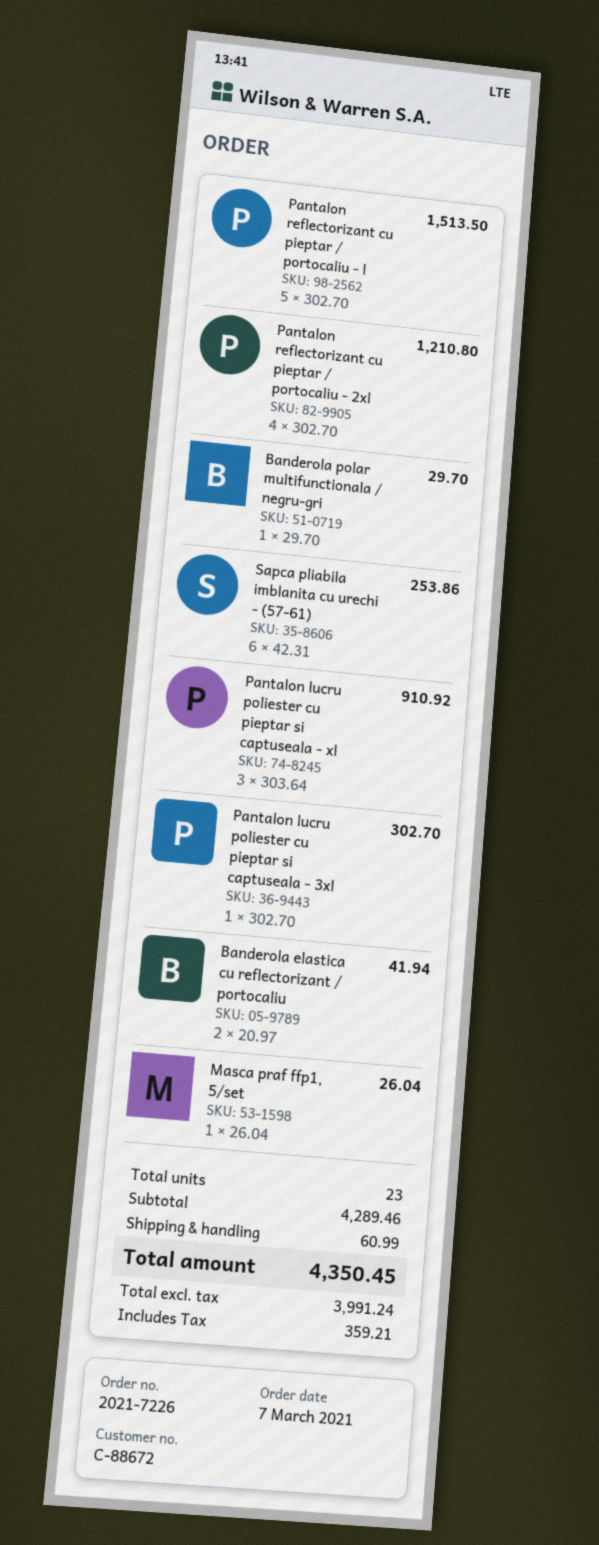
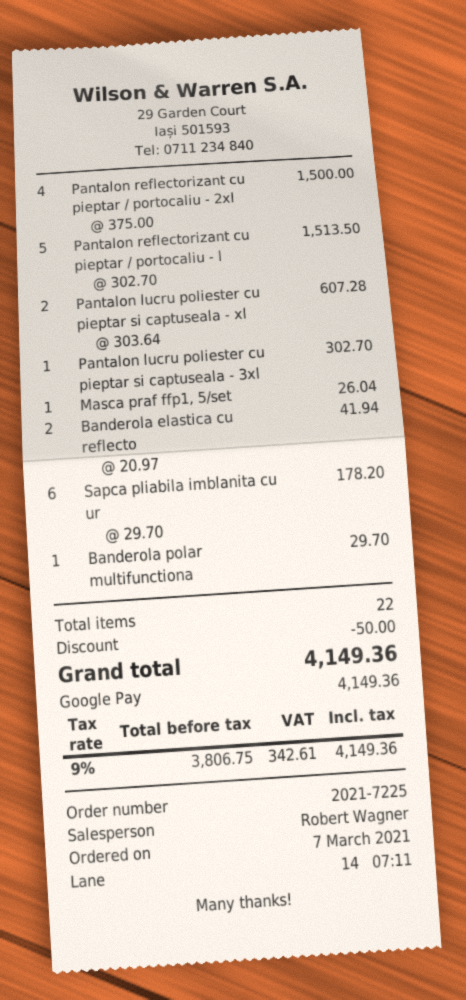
order number: 2021-7226 -> 2021-7225
Pantalon reflectorizant cu pieptar / portocaliu - 2xl: 4 x 302.70 = 1210.80 -> 4 x 375.00 = 1500.00
Sapca pliabila imblanita cu urechi - (57-61): 6 x 42.31 = 253.86 -> 6 x 29.70 = 178.20
Pantalon lucru poliester cu pieptar si captuseala - xl: 3 x 303.64 = 910.92 -> 2 x 303.64 = 607.28
total quantity: 23 -> 22
discount: none -> 50.00
shipping: 60.99 -> none
net: 3991.24 -> 3806.75
tax: 359.21 -> 342.61
total: 4350.45 -> 4149.36

